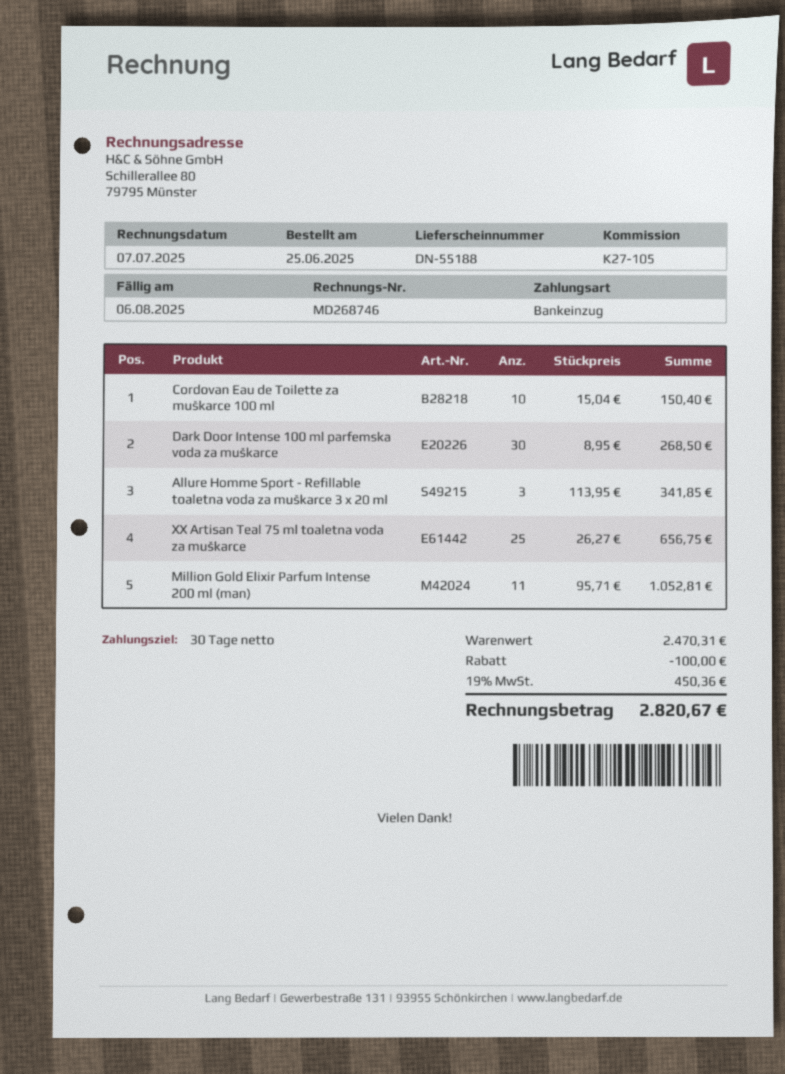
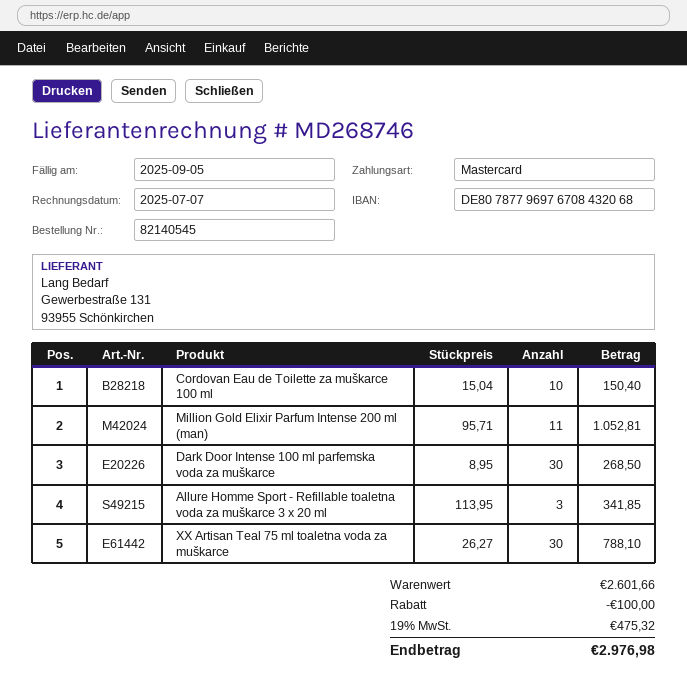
due date: 2025-08-06 -> 2025-09-05
payment method: direct debit -> Mastercard
XX Artisan Teal 75 ml toaletna voda za muškarce: 25 x 26.27 = 656.75 -> 30 x 26.27 = 788.10
subtotal: 2470.31 -> 2601.66
tax: 19% = 450.36 -> 19% = 475.32
total: 2820.67 -> 2976.98

